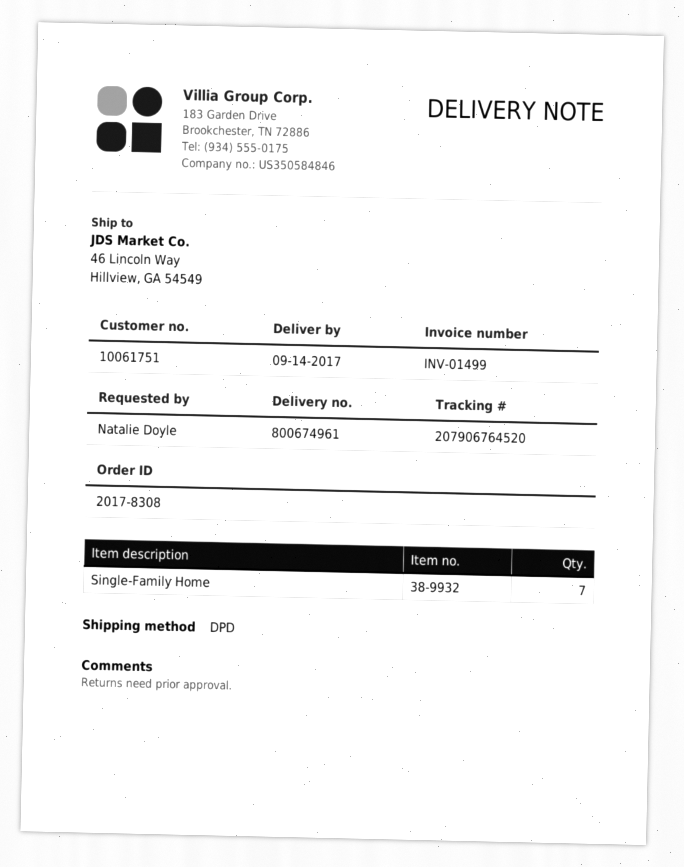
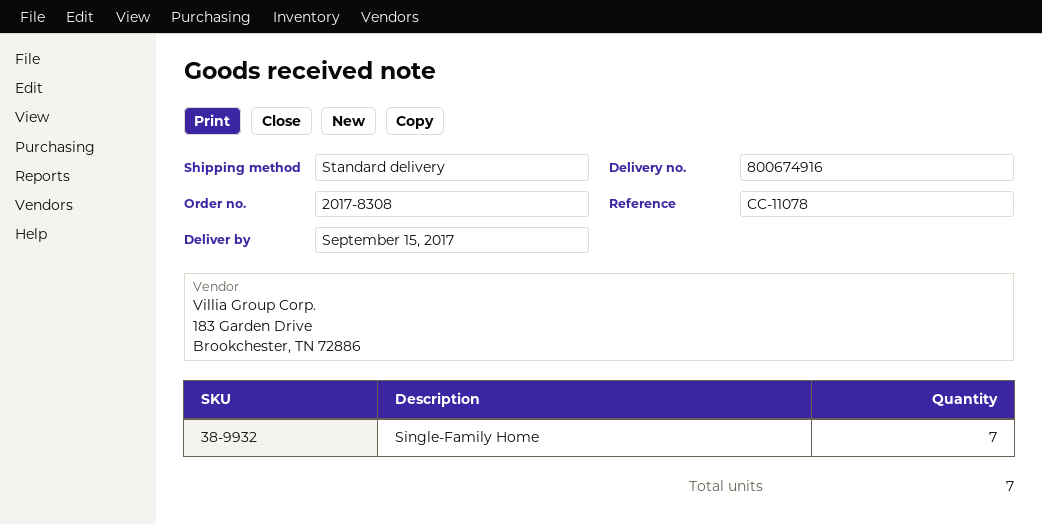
delivery note number: 800674961 -> 800674916
delivery date: 2017-09-14 -> 2017-09-15
shipping method: DPD -> standard

